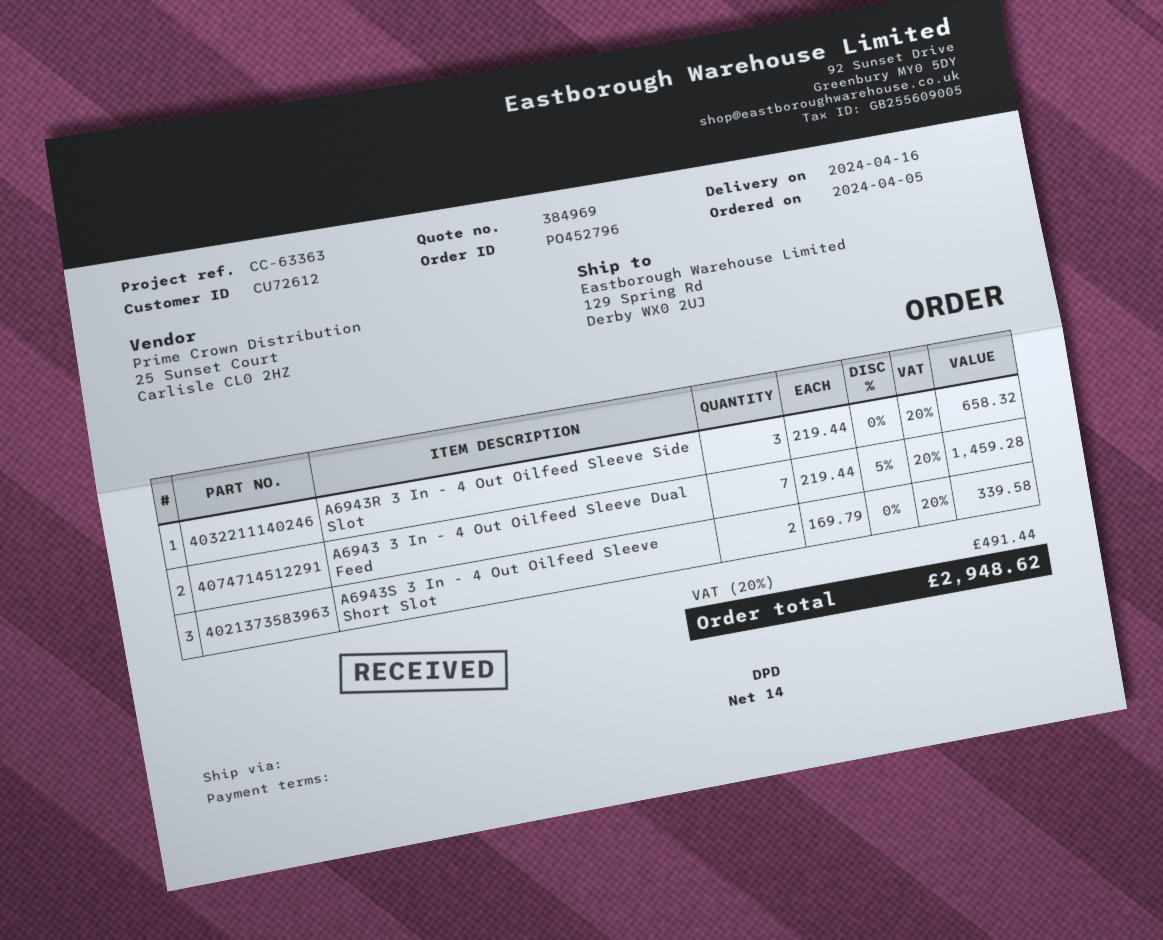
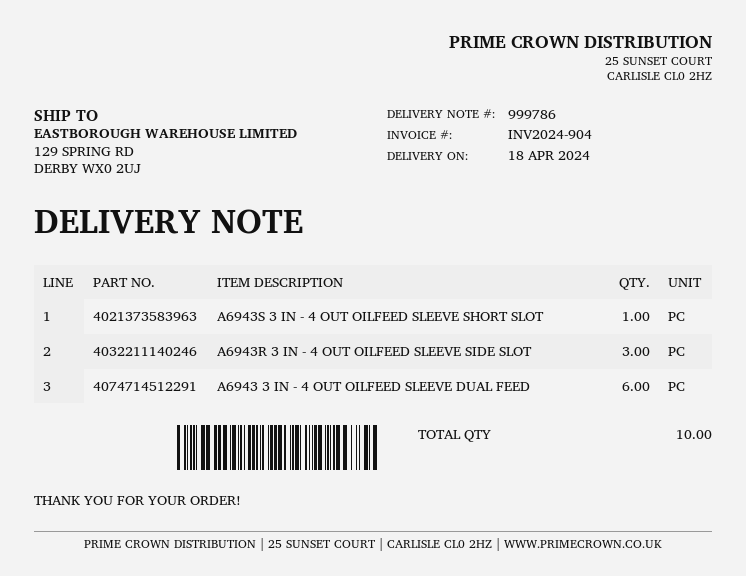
delivery date: 2024-04-16 -> 2024-04-18
A6943 3 In - 4 Out Oilfeed Sleeve Dual Feed: 7 -> 6
A6943S 3 In - 4 Out Oilfeed Sleeve Short Slot: 2 -> 1

